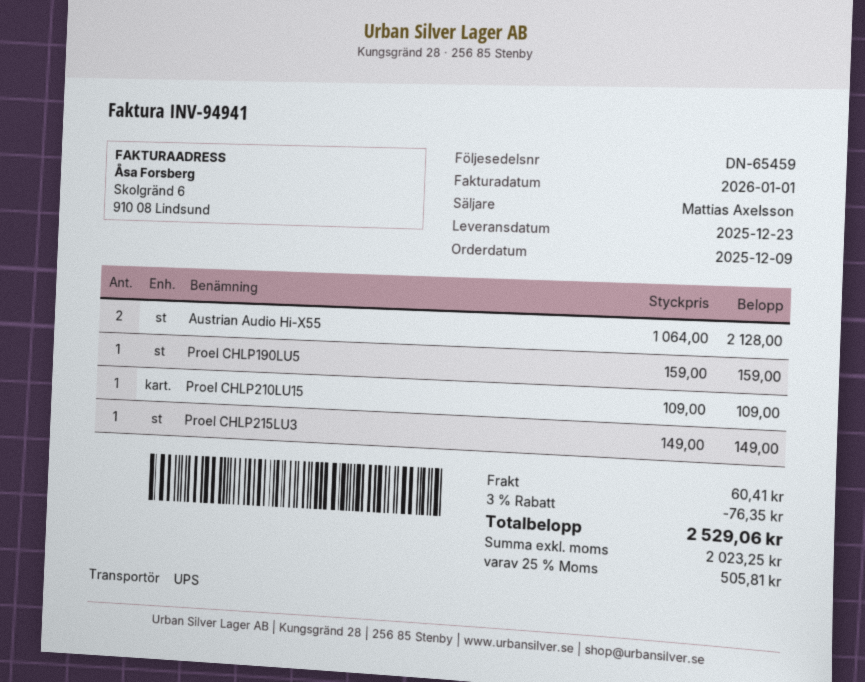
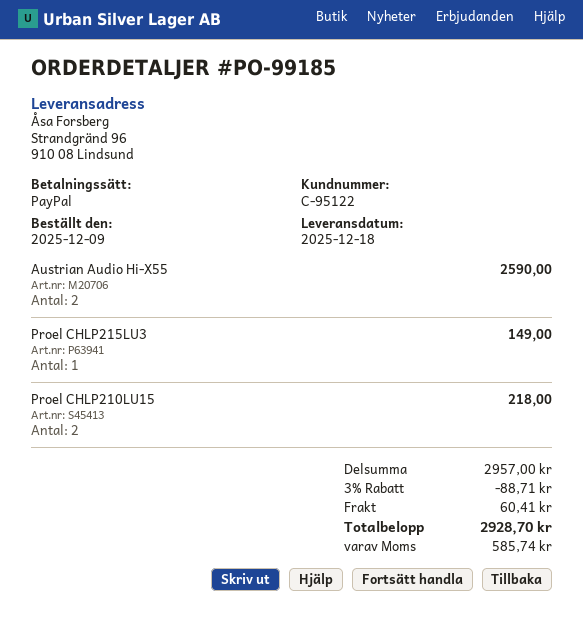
delivery date: 2025-12-23 -> 2025-12-18
Austrian Audio Hi-X55: 2 for 2128.00 -> 2 for 2590.00
Proel CHLP190LU5: 1 for 159.00 -> none
Proel CHLP210LU15: 1 for 109.00 -> 2 for 218.00
discount: 3% = 76.35 -> 3% = 88.71
tax: 505.81 -> 585.74
total: 2529.06 -> 2928.70

